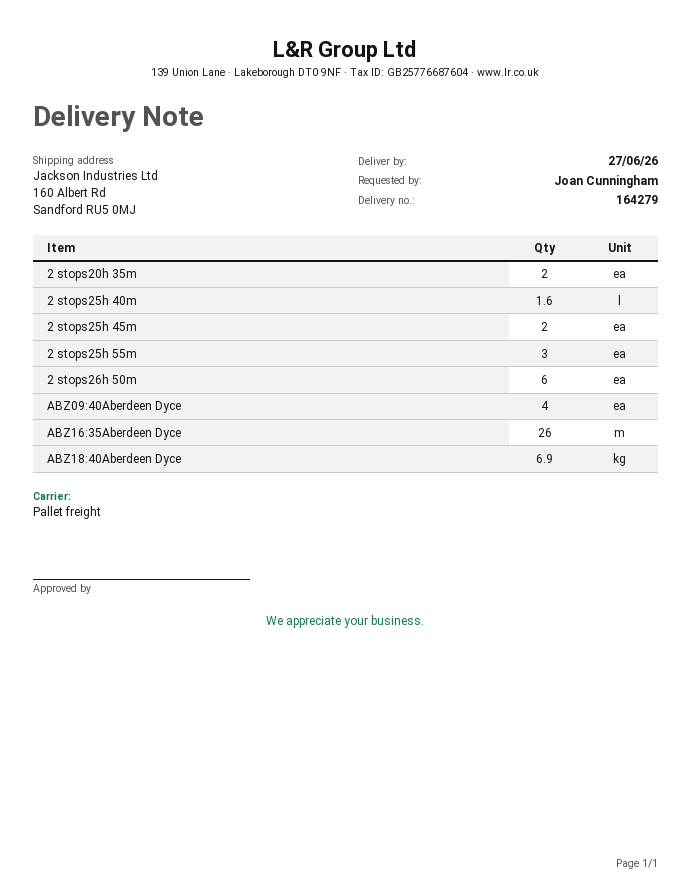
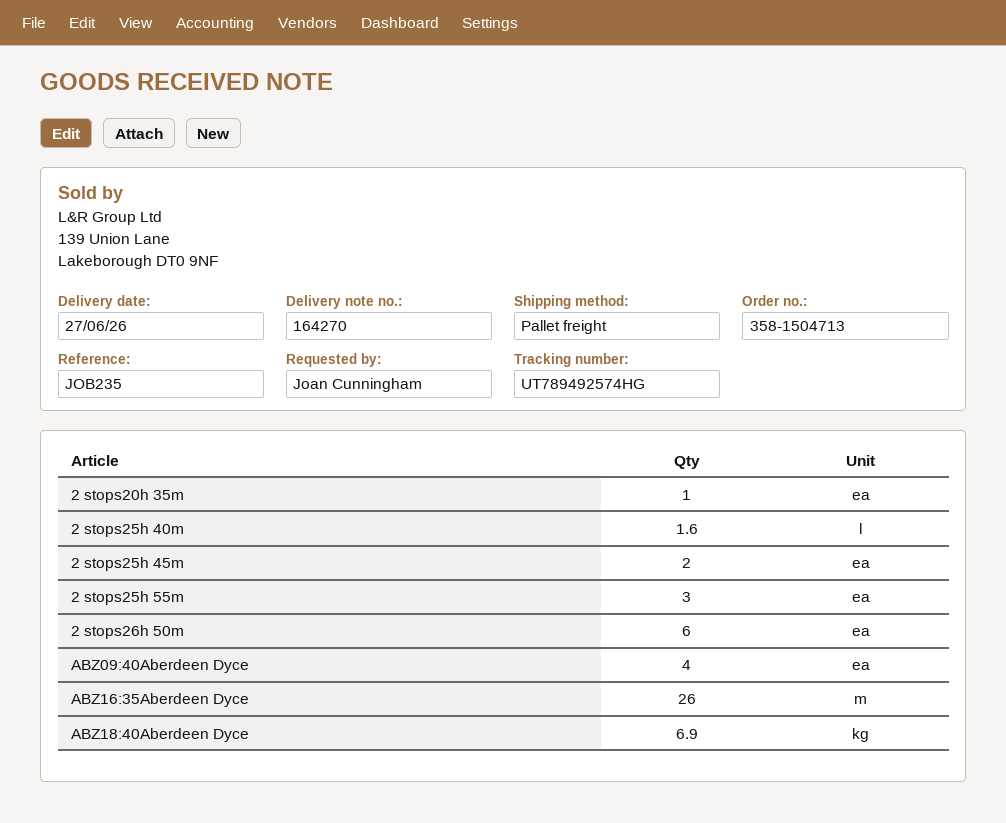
delivery note number: 164279 -> 164270
2 stops20h 35m: 2 -> 1

